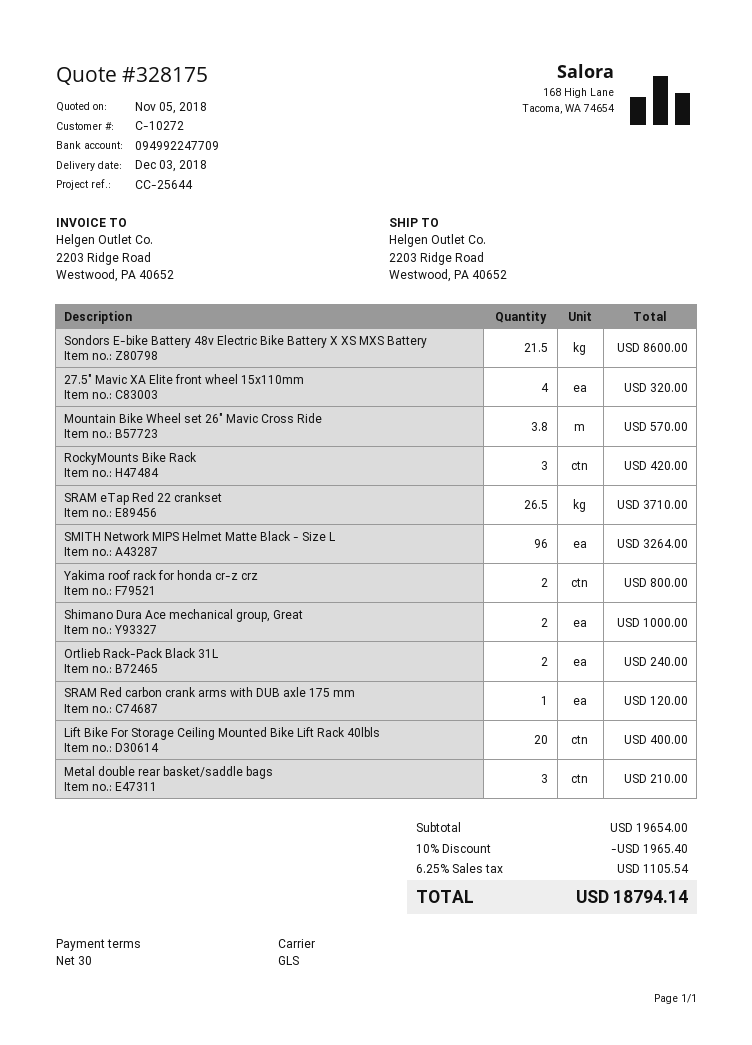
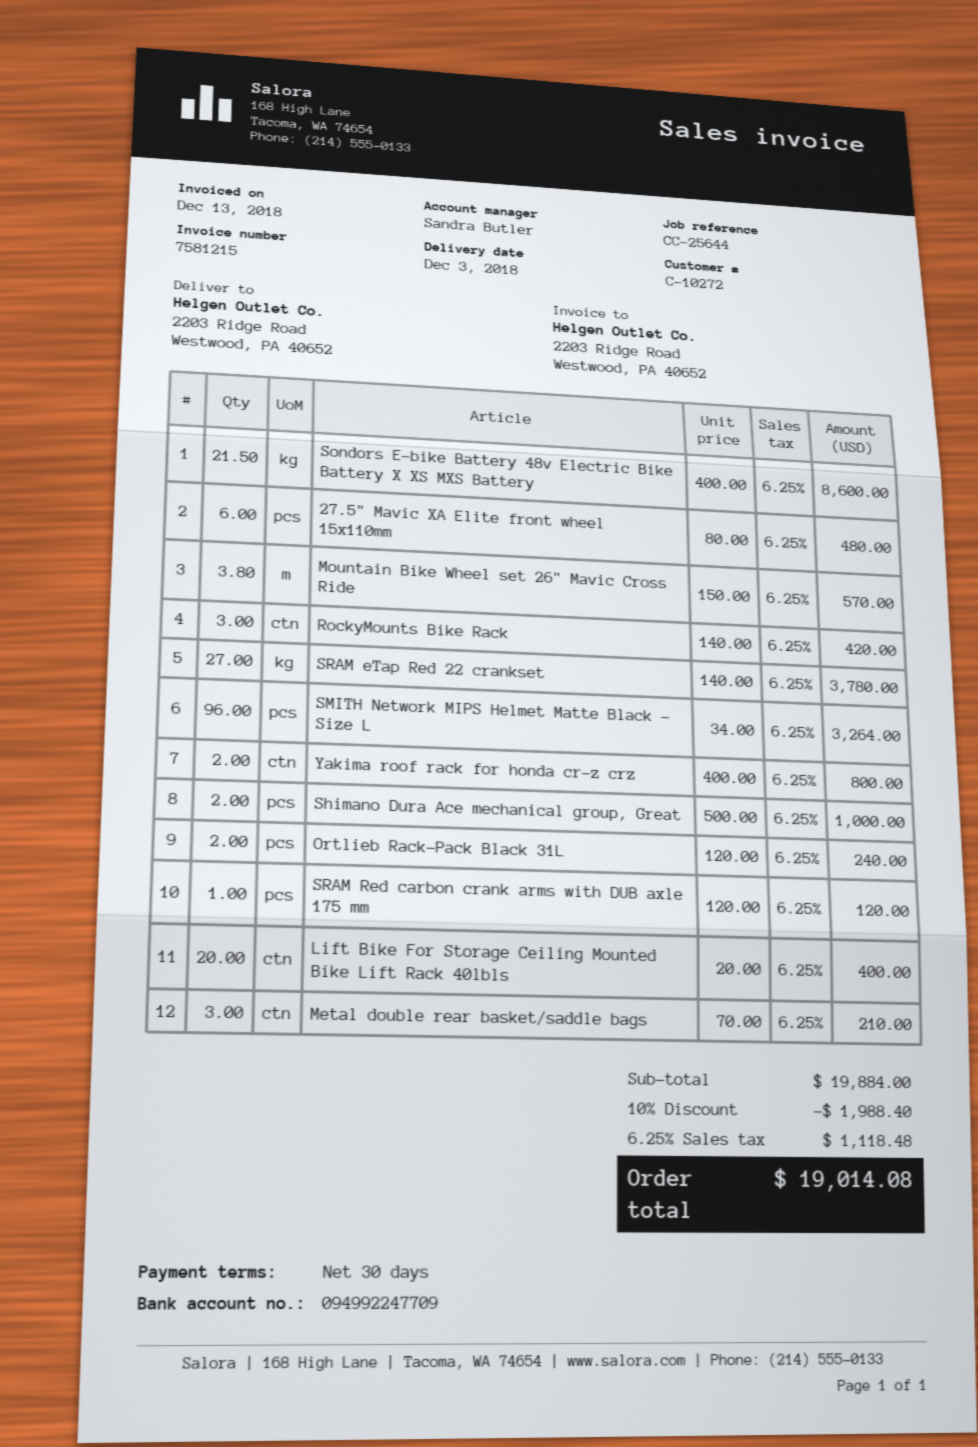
27.5" Mavic XA Elite front wheel 15x110mm: 4 for 320.00 -> 6 for 480.00
SRAM eTap Red 22 crankset: 26.5 for 3710.00 -> 27 for 3780.00
subtotal: 19654.00 -> 19884.00
discount: 10% = 1965.40 -> 10% = 1988.40
tax: 6.25% = 1105.54 -> 6.25% = 1118.48
total: 18794.14 -> 19014.08

